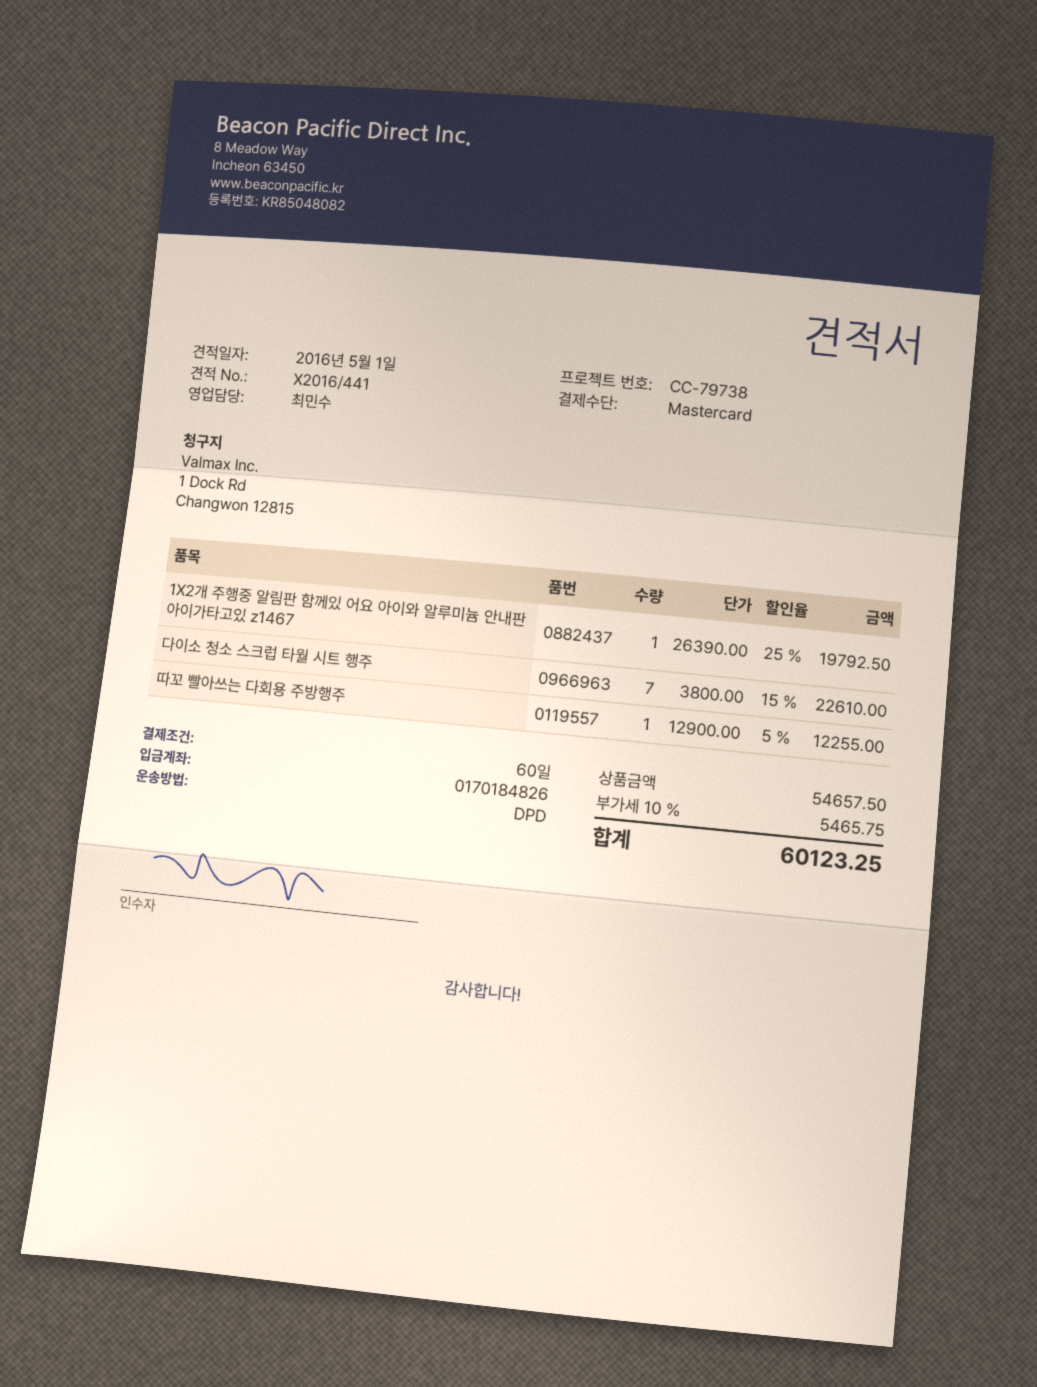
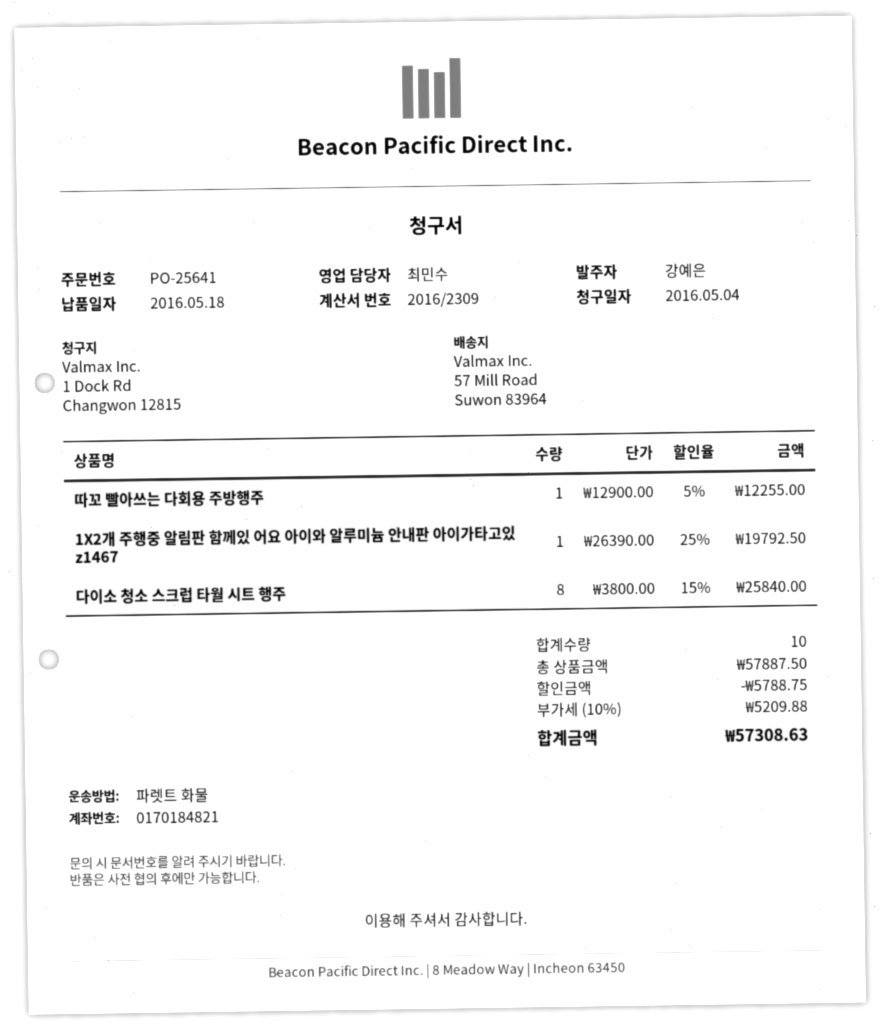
bank account: 0170184826 -> 0170184821
shipping method: DPD -> pallet freight
다이소 청소 스크럽 타월 시트 행주: 7 x 3800.00 - 15% = 22610.00 -> 8 x 3800.00 - 15% = 25840.00
subtotal: 54657.50 -> 57887.50
discount: none -> 5788.75
tax: 10% = 5465.75 -> 10% = 5209.88
total: 60123.25 -> 57308.63

